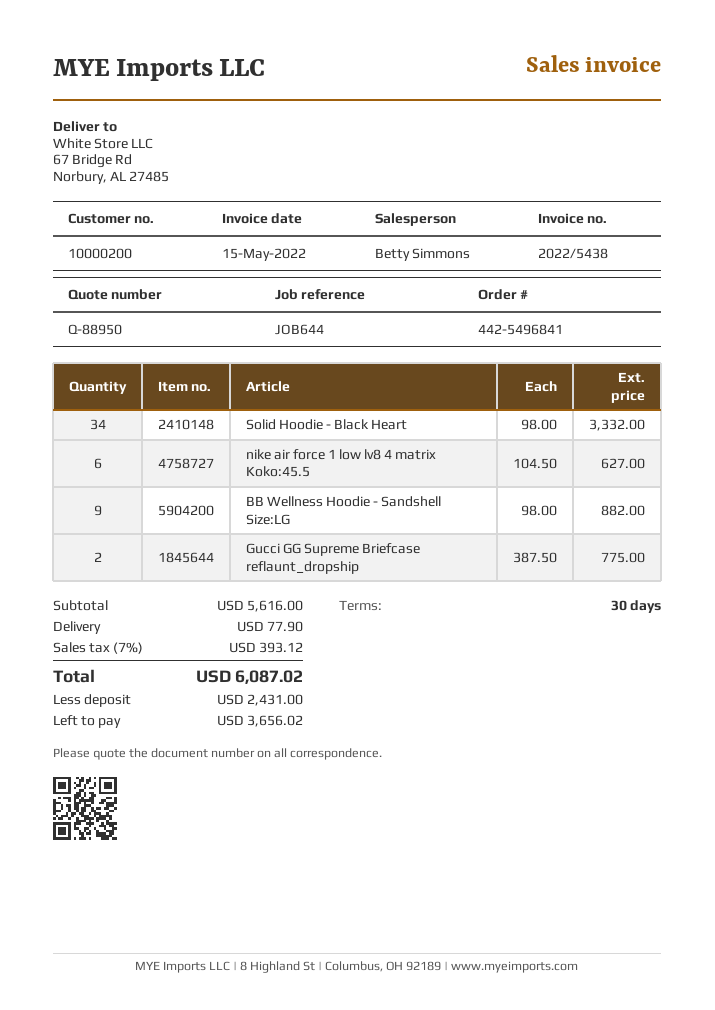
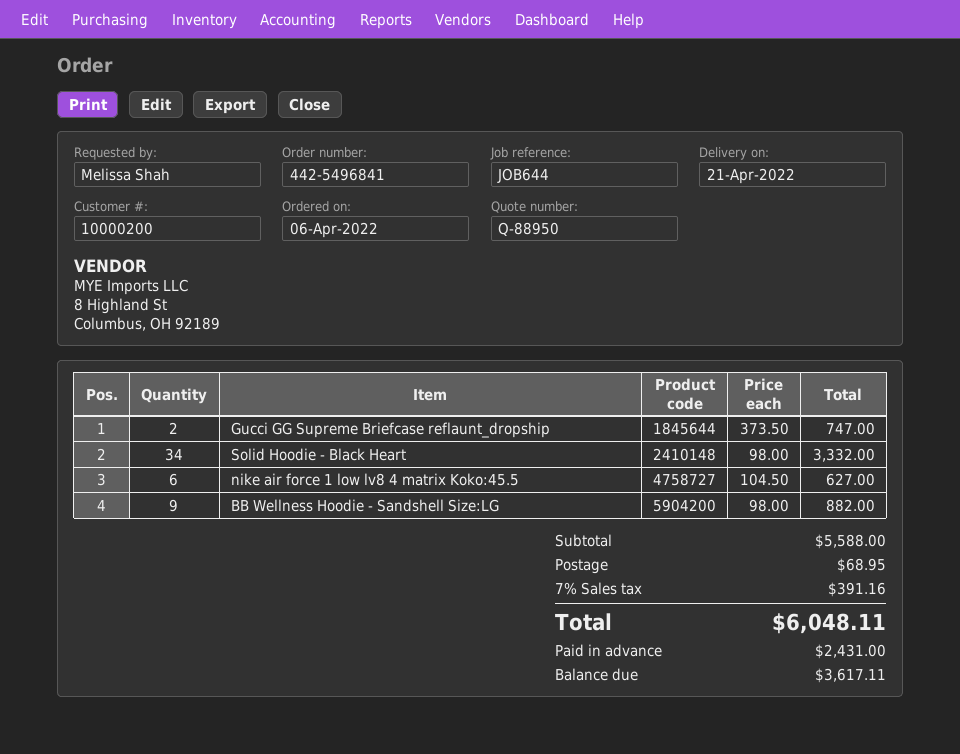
Gucci GG Supreme Briefcase reflaunt_dropship: 2 x 387.50 = 775.00 -> 2 x 373.50 = 747.00
subtotal: 5616.00 -> 5588.00
shipping: 77.90 -> 68.95
tax: 7% = 393.12 -> 7% = 391.16
total: 6087.02 -> 6048.11
balance: 3656.02 -> 3617.11

